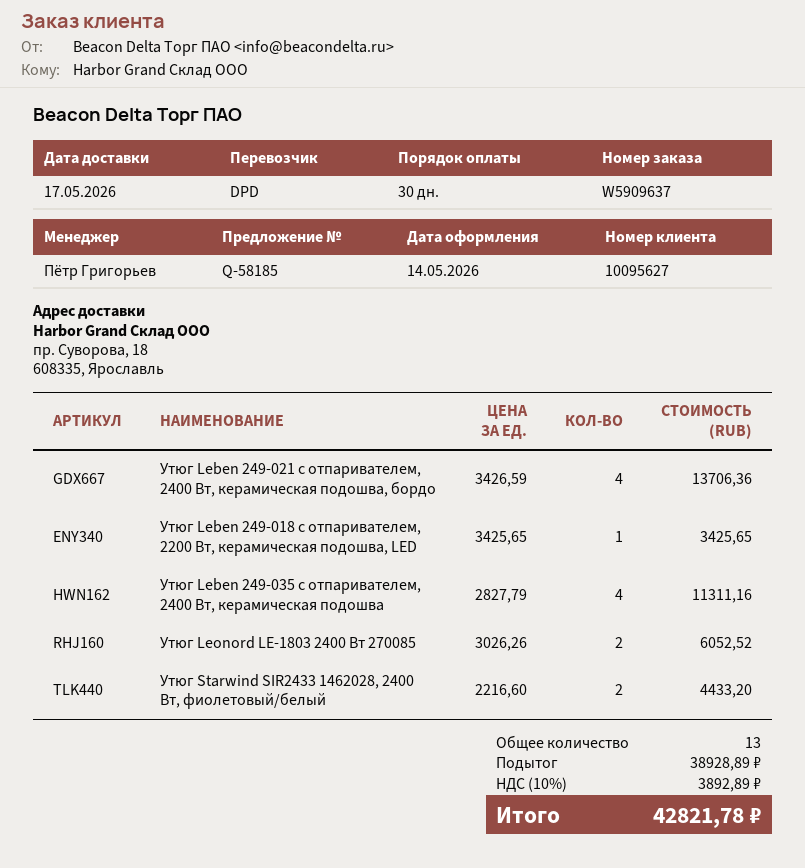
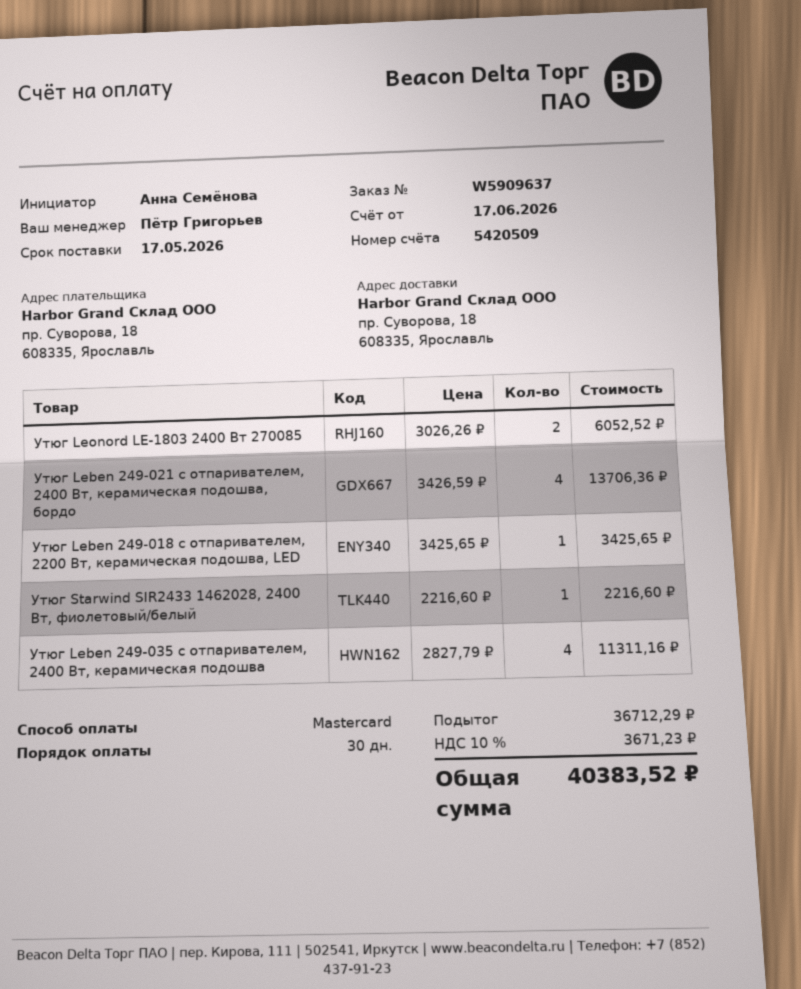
Утюг Starwind SIR2433 1462028, 2400 Вт, фиолетовый/белый: 2 x 2216.60 = 4433.20 -> 1 x 2216.60 = 2216.60
subtotal: 38928.89 -> 36712.29
tax: 10% = 3892.89 -> 10% = 3671.23
total: 42821.78 -> 40383.52

